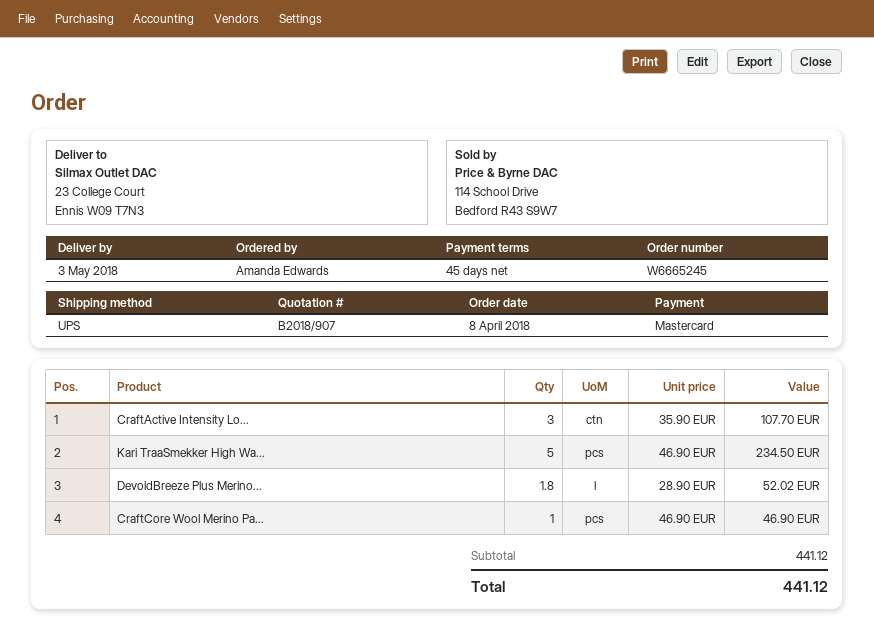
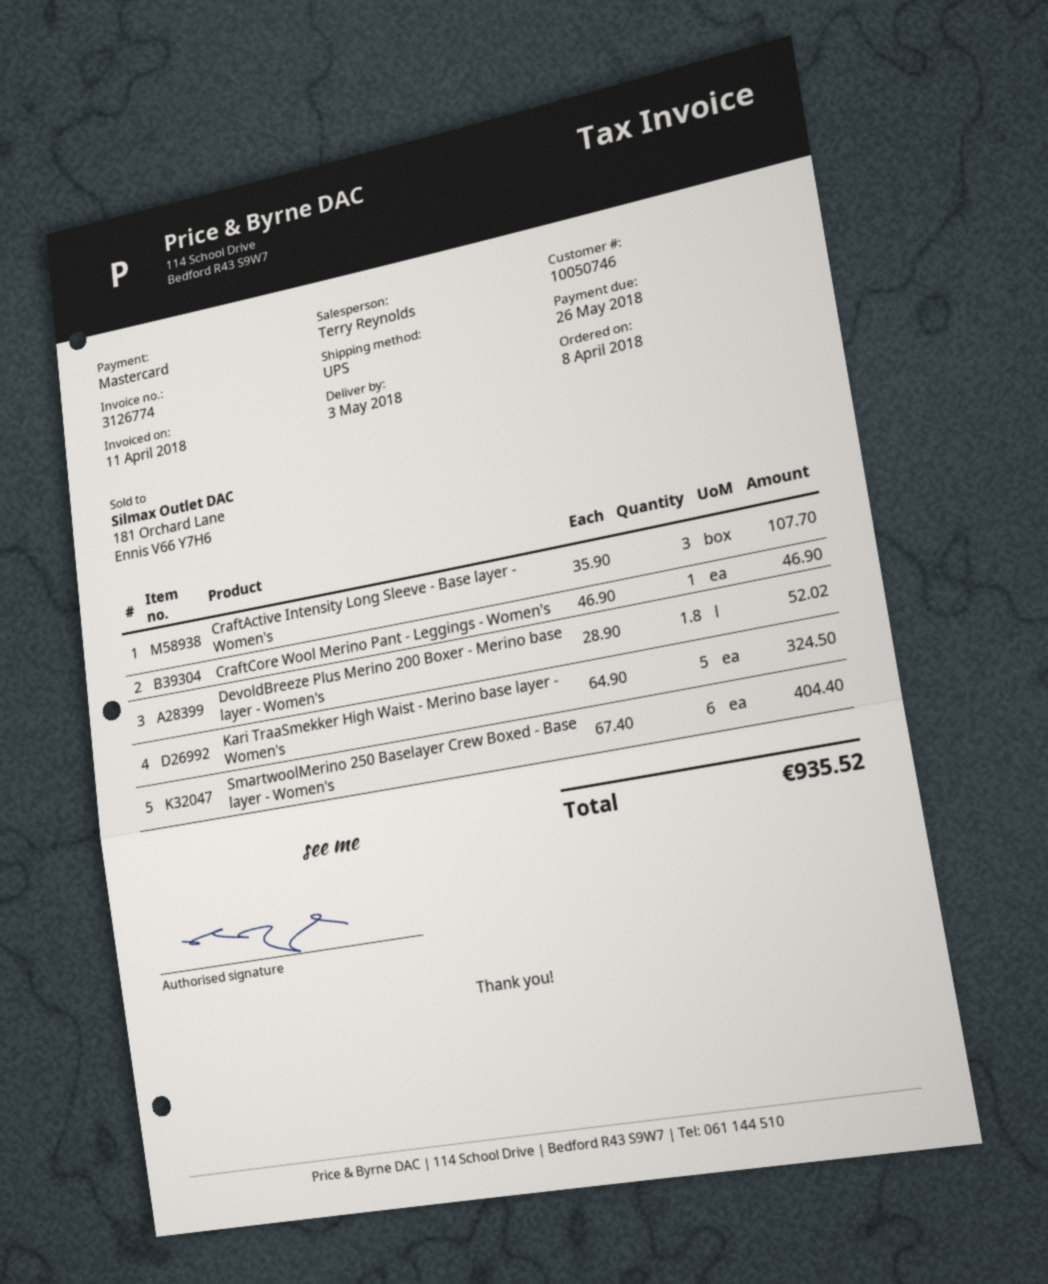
Kari TraaSmekker High Wa...: 5 x 46.90 = 234.50 -> 5 x 64.90 = 324.50
SmartwoolMerino 250 Baselayer Crew Boxed - Base layer - Women's: none -> 6 x 67.40 = 404.40
total: 441.12 -> 935.52

